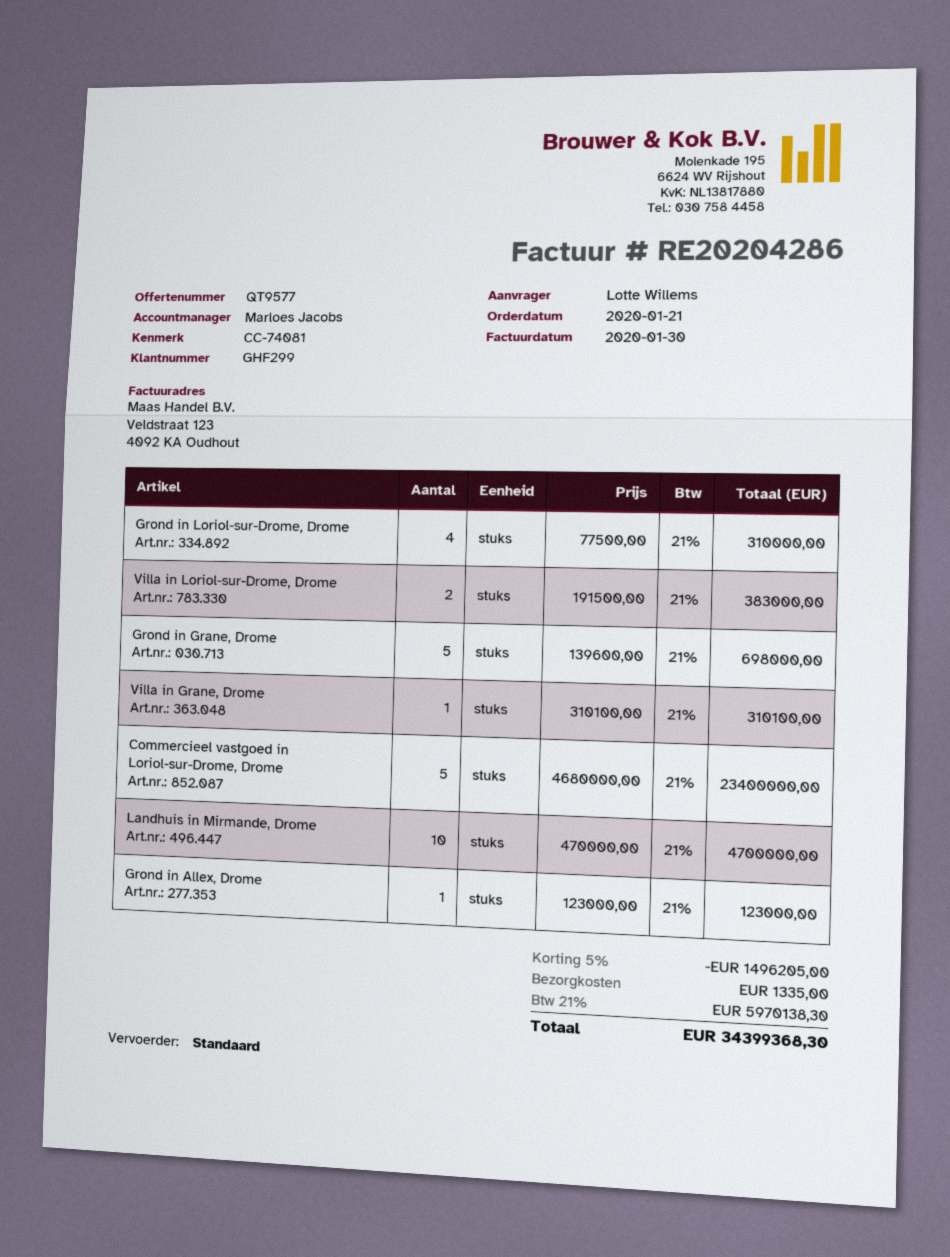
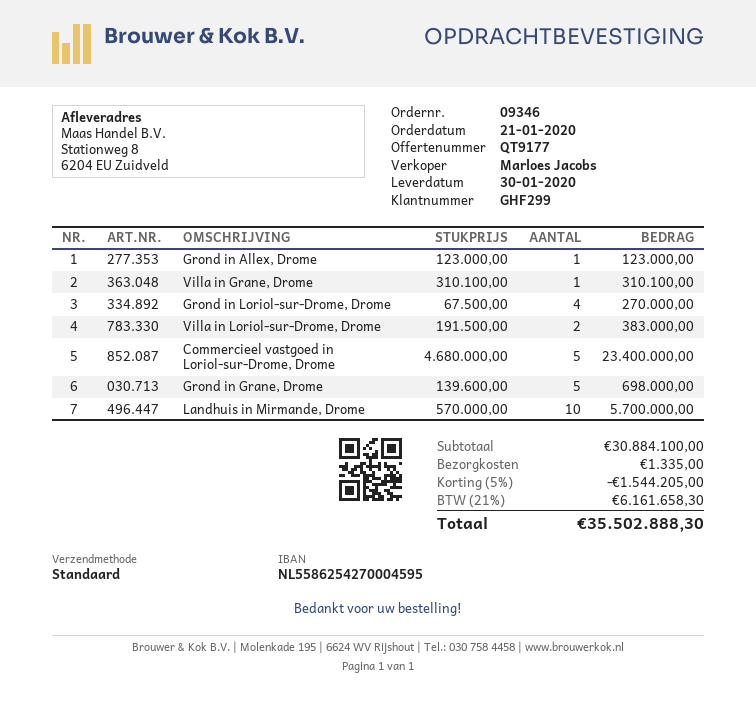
quote number: QT9577 -> QT9177
Grond in Loriol-sur-Drome, Drome: 4 x 77500.00 = 310000.00 -> 4 x 67500.00 = 270000.00
Landhuis in Mirmande, Drome: 10 x 470000.00 = 4700000.00 -> 10 x 570000.00 = 5700000.00
discount: 5% = 1496205.00 -> 5% = 1544205.00
tax: 21% = 5970138.30 -> 21% = 6161658.30
total: 34399368.30 -> 35502888.30

